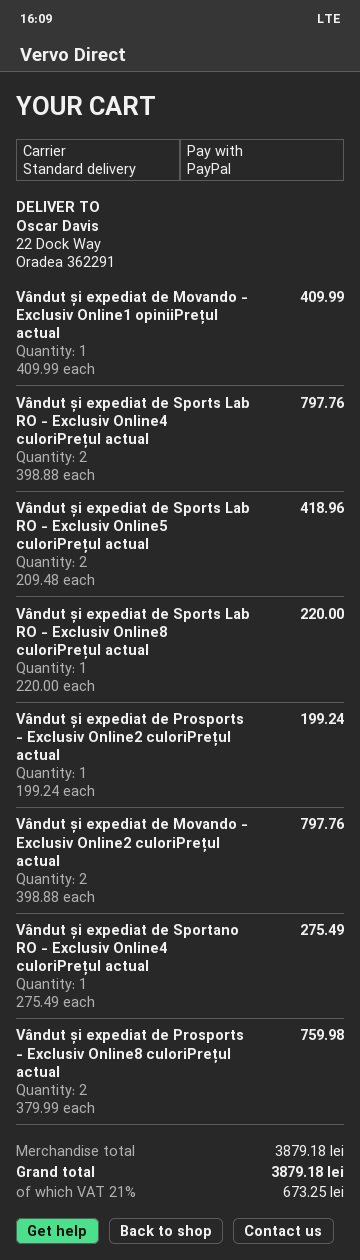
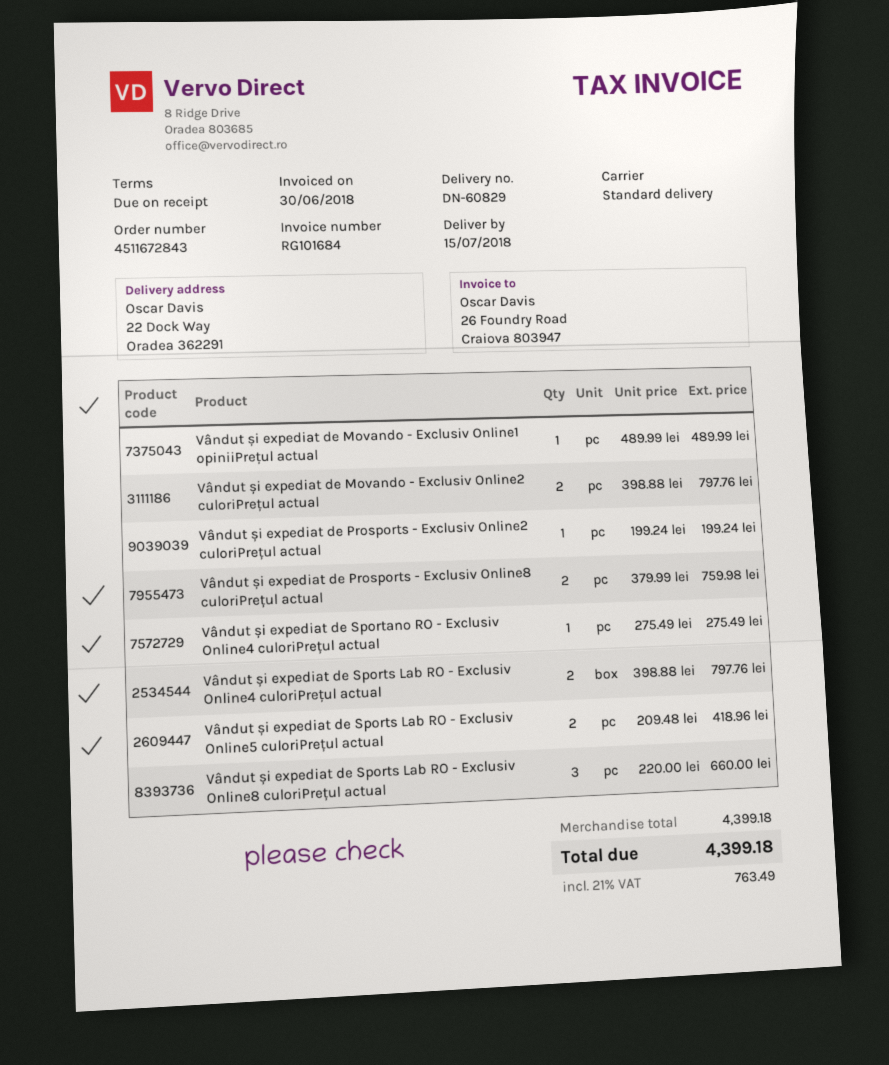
Vândut și expediat de Movando - Exclusiv Online1 opiniiPrețul actual: 1 x 409.99 = 409.99 -> 1 x 489.99 = 489.99
Vândut și expediat de Sports Lab RO - Exclusiv Online8 culoriPrețul actual: 1 x 220.00 = 220.00 -> 3 x 220.00 = 660.00
subtotal: 3879.18 -> 4399.18
tax: 21% = 673.25 -> 21% = 763.49
total: 3879.18 -> 4399.18

